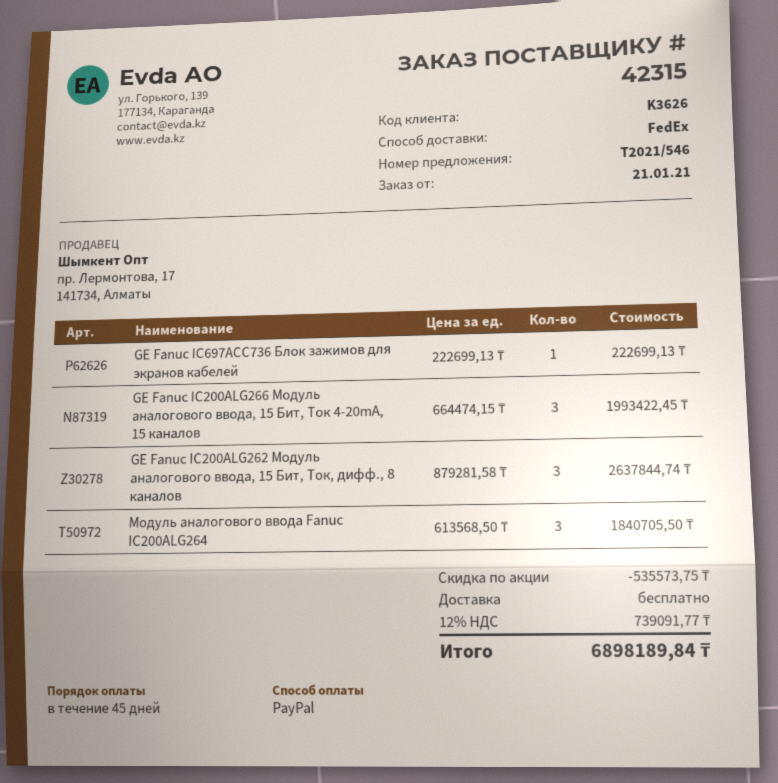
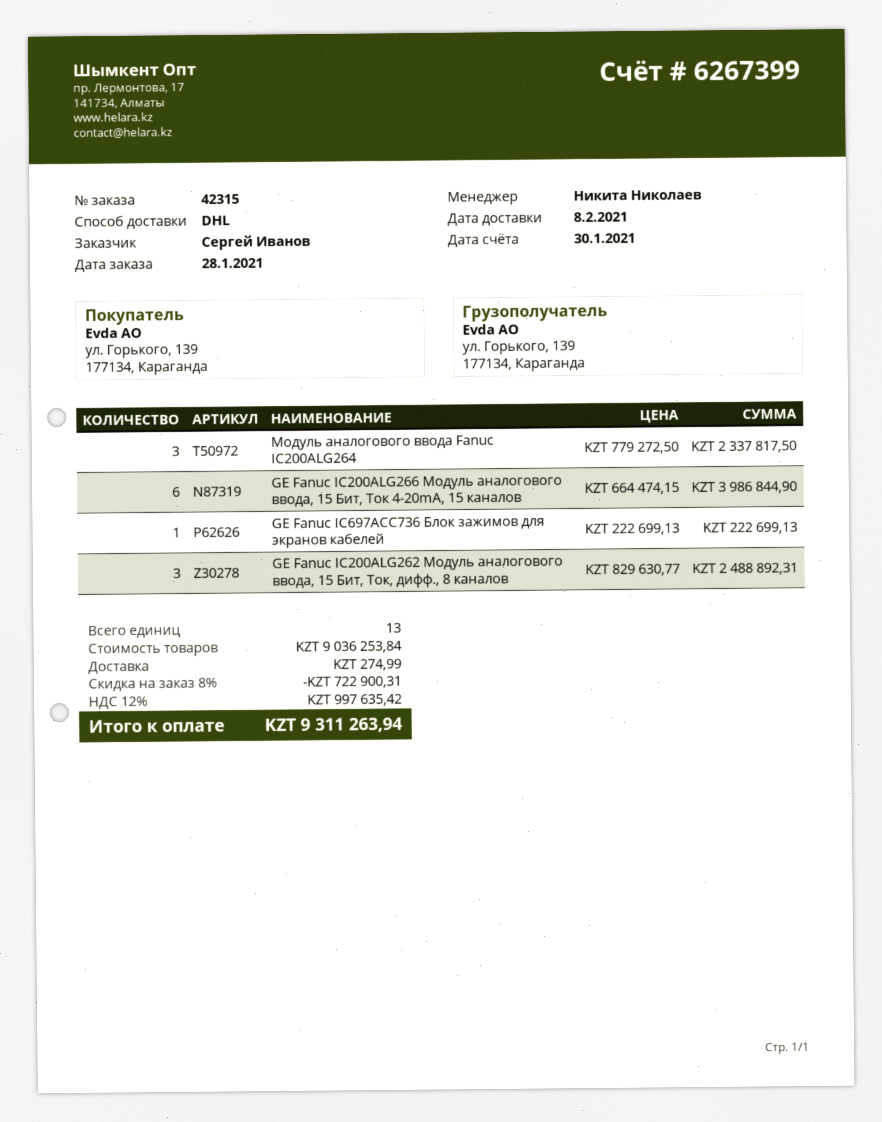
order date: 2021-01-21 -> 2021-01-28
shipping method: FedEx -> DHL
GE Fanuc IC200ALG266 Модуль аналогового ввода, 15 Бит, Ток 4-20mA, 15 каналов: 3 x 664474.15 = 1993422.45 -> 6 x 664474.15 = 3986844.90
GE Fanuc IC200ALG262 Модуль аналогового ввода, 15 Бит, Ток, дифф., 8 каналов: 3 x 879281.58 = 2637844.74 -> 3 x 829630.77 = 2488892.31
Модуль аналогового ввода Fanuc IC200ALG264: 3 x 613568.50 = 1840705.50 -> 3 x 779272.50 = 2337817.50
discount: 535573.75 -> 722900.31
shipping: 0.00 -> 274.99
tax: 12% = 739091.77 -> 12% = 997635.42
total: 6898189.84 -> 9311263.94

